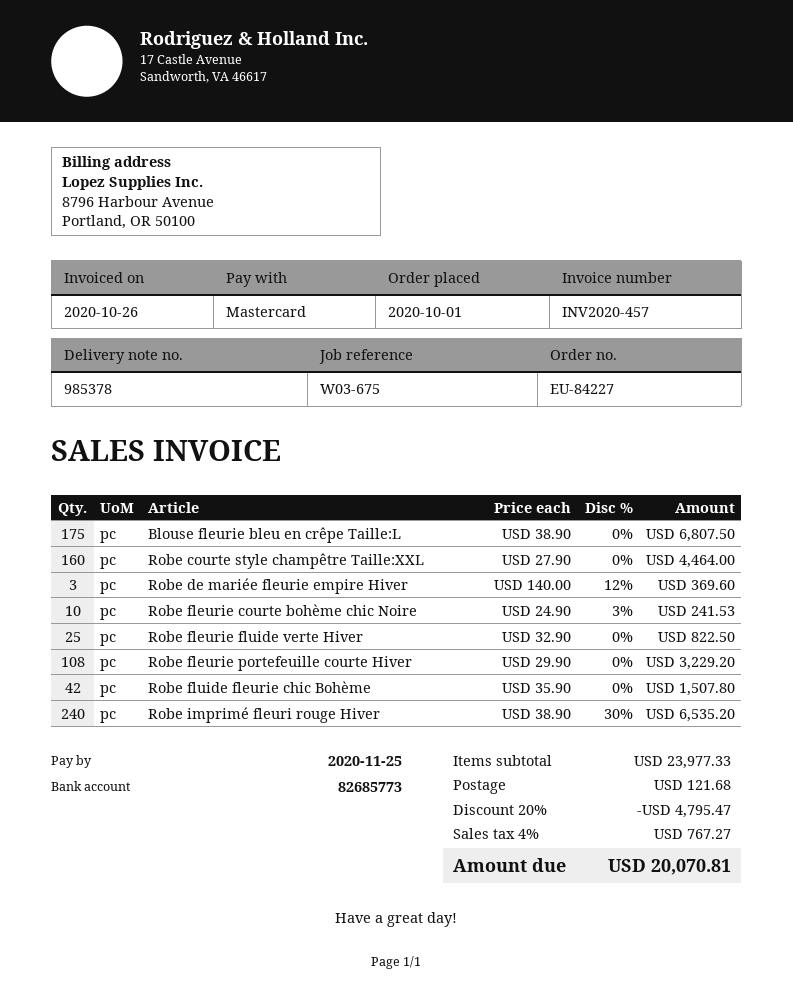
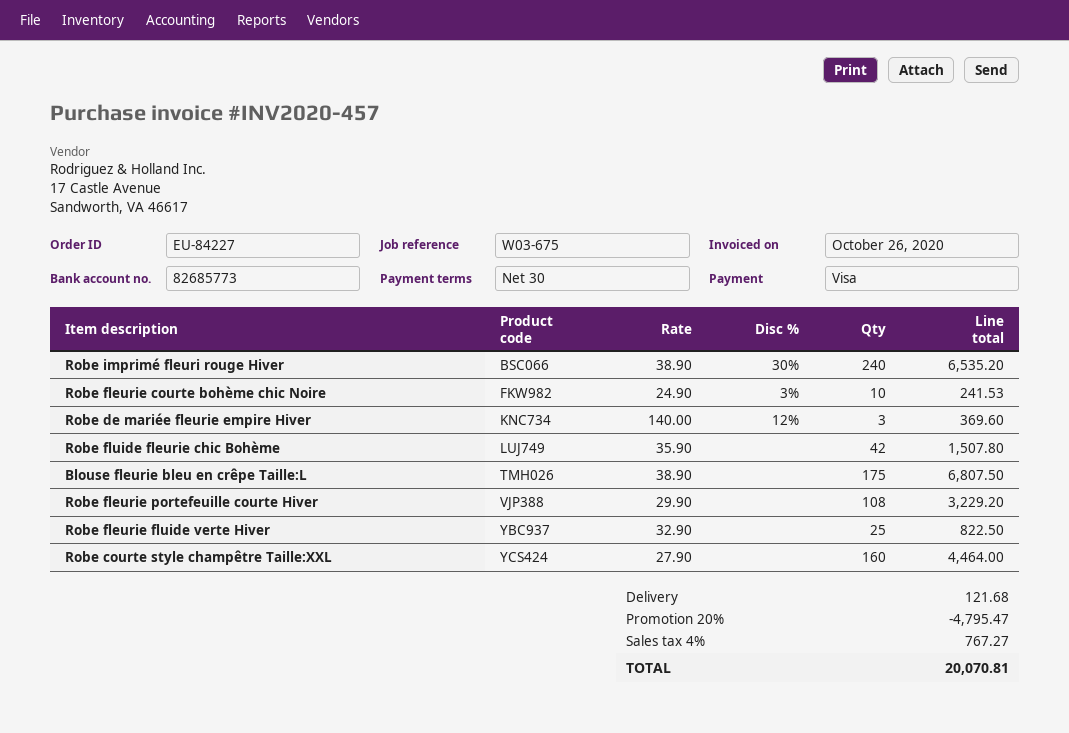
payment method: Mastercard -> Visa

